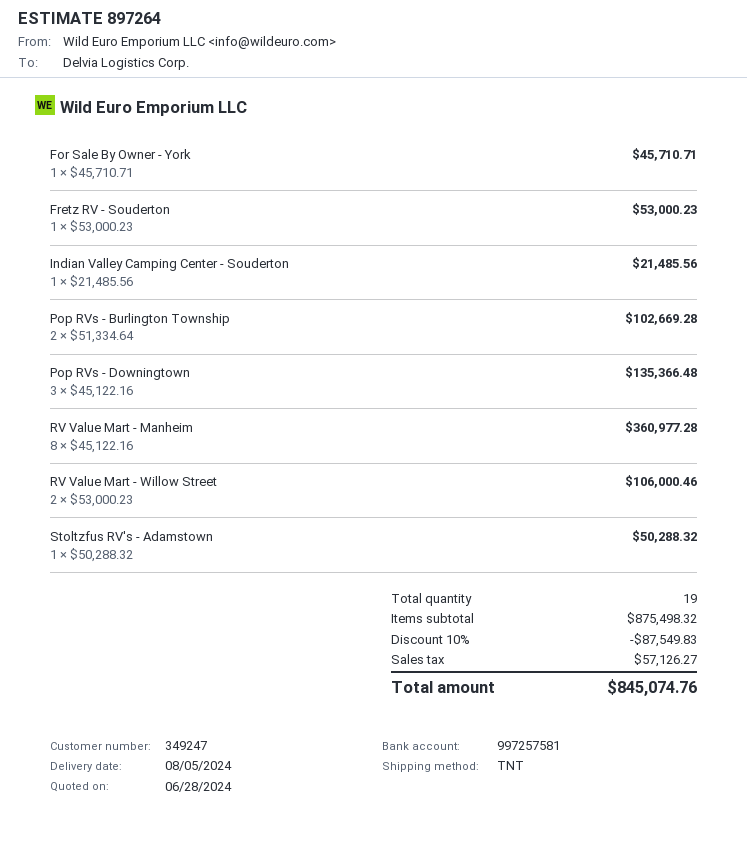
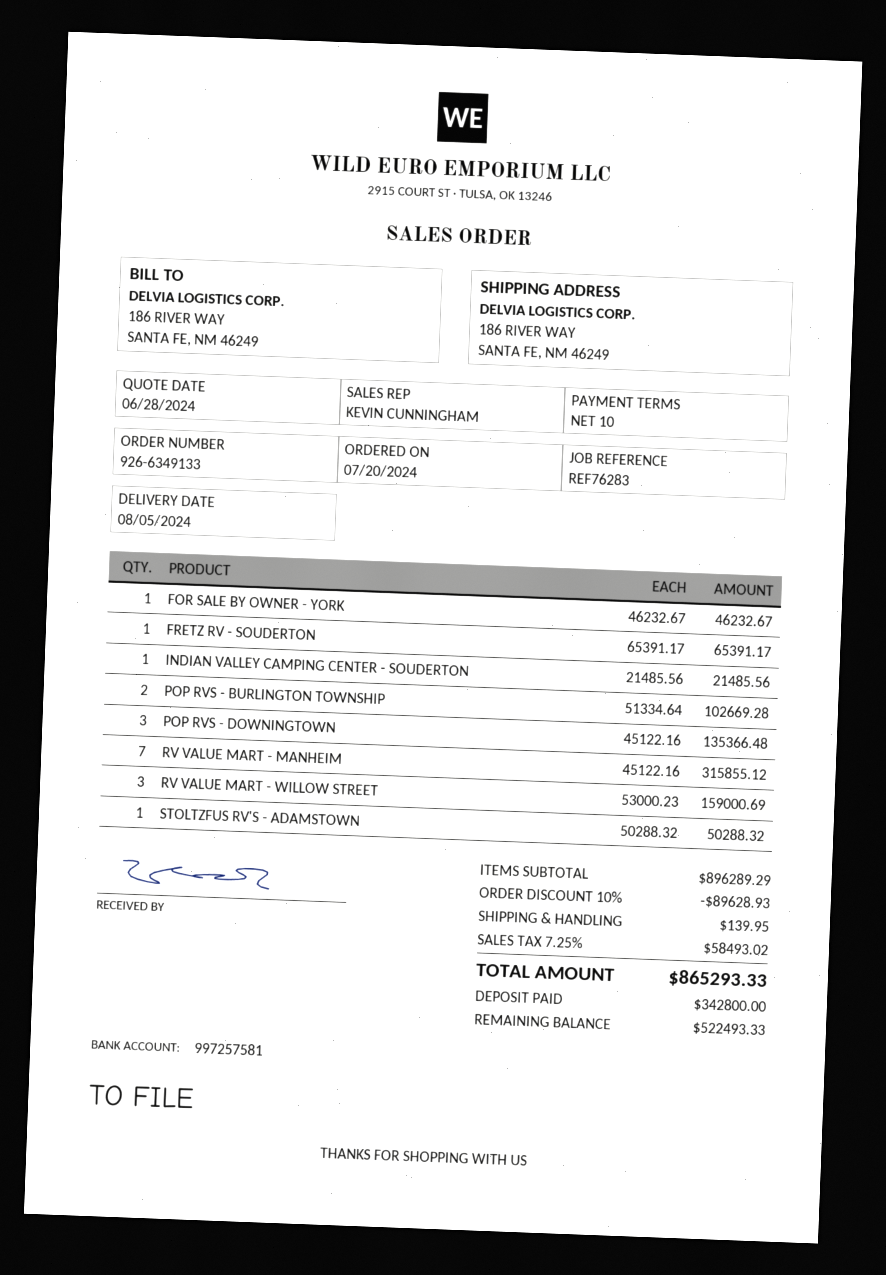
For Sale By Owner - York: 1 x 45710.71 = 45710.71 -> 1 x 46232.67 = 46232.67
Fretz RV - Souderton: 1 x 53000.23 = 53000.23 -> 1 x 65391.17 = 65391.17
RV Value Mart - Manheim: 8 x 45122.16 = 360977.28 -> 7 x 45122.16 = 315855.12
RV Value Mart - Willow Street: 2 x 53000.23 = 106000.46 -> 3 x 53000.23 = 159000.69
subtotal: 875498.32 -> 896289.29
discount: 10% = 87549.83 -> 10% = 89628.93
shipping: none -> 139.95
tax: 57126.27 -> 58493.02
total: 845074.76 -> 865293.33

